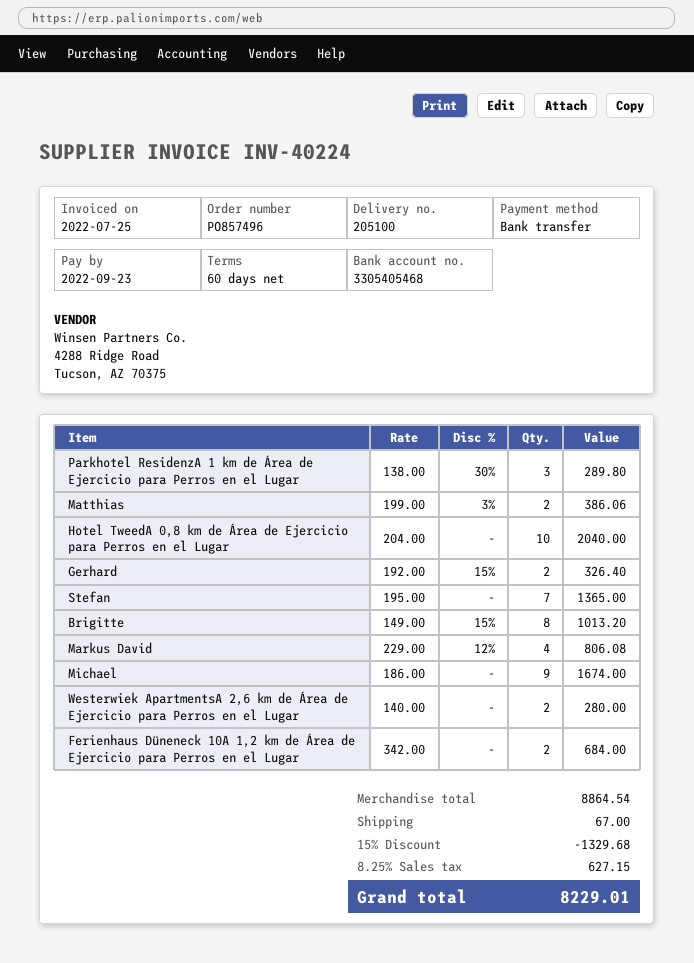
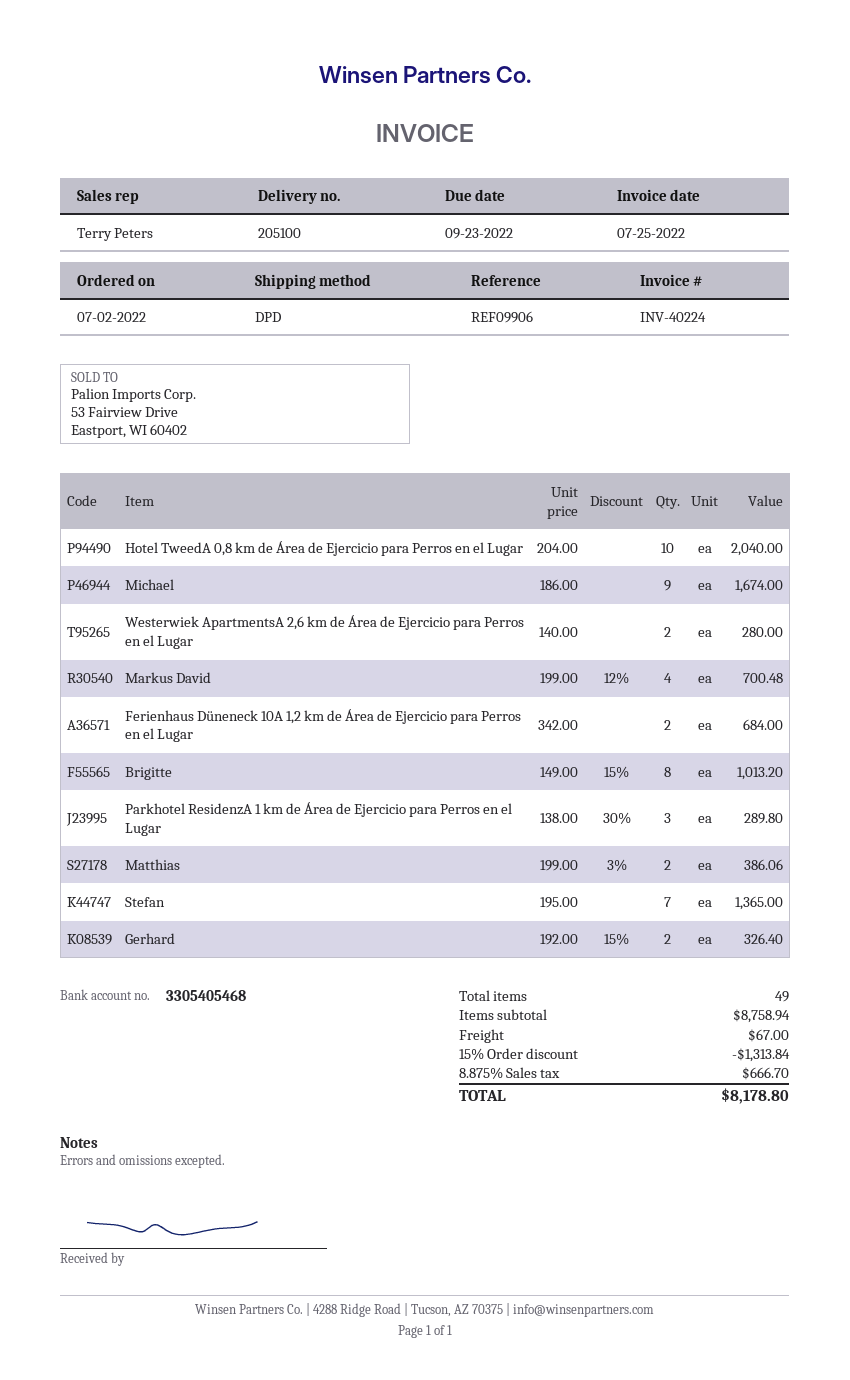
Markus David: 4 x 229.00 - 12% = 806.08 -> 4 x 199.00 - 12% = 700.48
subtotal: 8864.54 -> 8758.94
discount: 15% = 1329.68 -> 15% = 1313.84
tax: 8.25% = 627.15 -> 8.875% = 666.70
total: 8229.01 -> 8178.80

